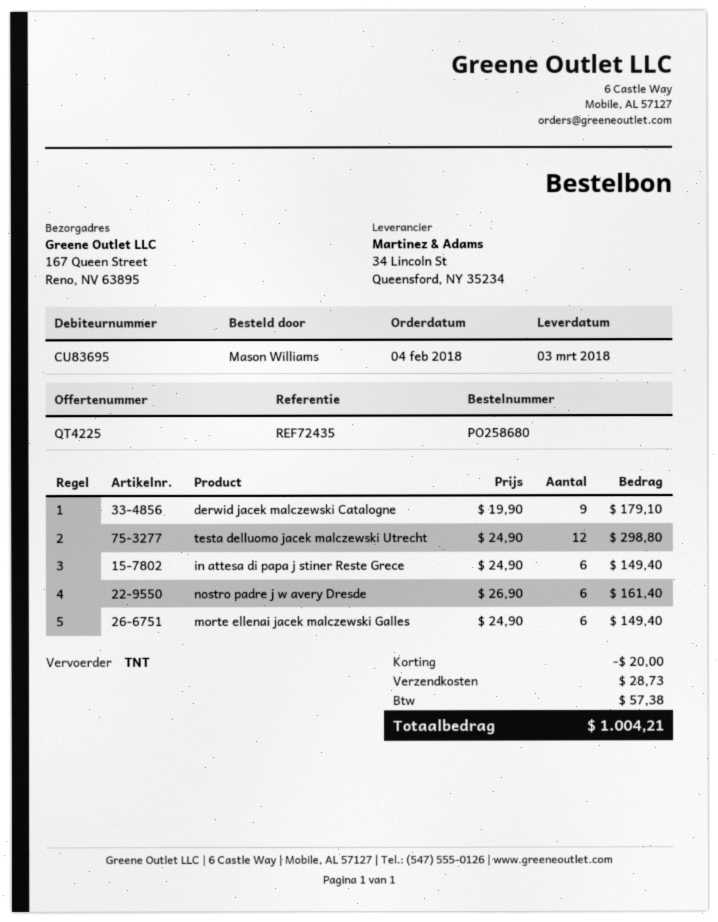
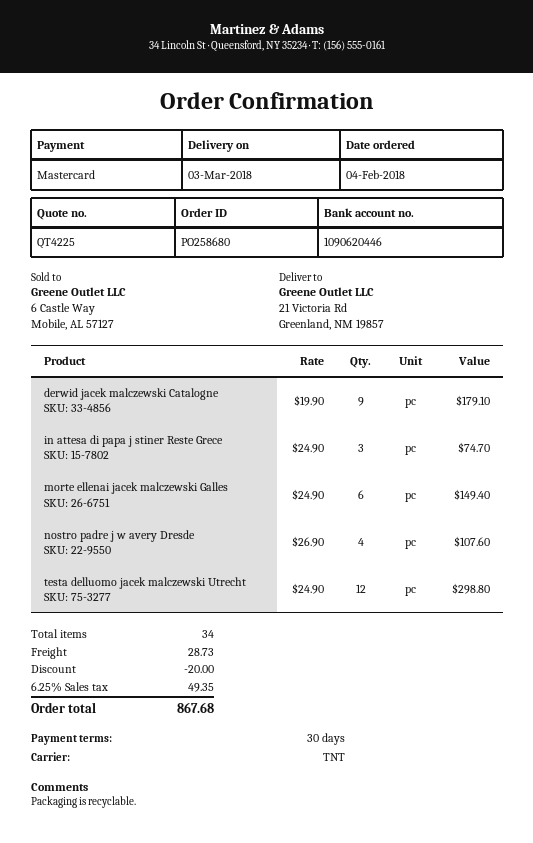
ship to: 167 Queen Street, Reno, NV 63895 -> 21 Victoria Rd, Greenland, NM 19857
in attesa di papa j stiner Reste Grece: 6 x 24.90 = 149.40 -> 3 x 24.90 = 74.70
nostro padre j w avery Dresde: 6 x 26.90 = 161.40 -> 4 x 26.90 = 107.60
tax: 57.38 -> 49.35
total: 1004.21 -> 867.68

